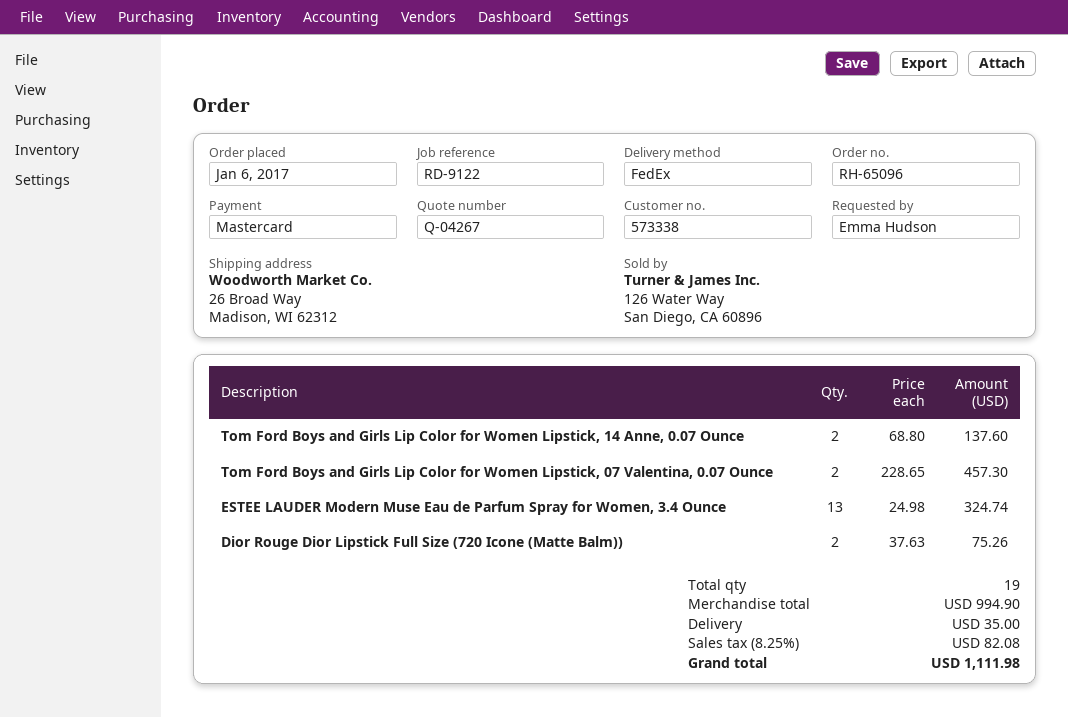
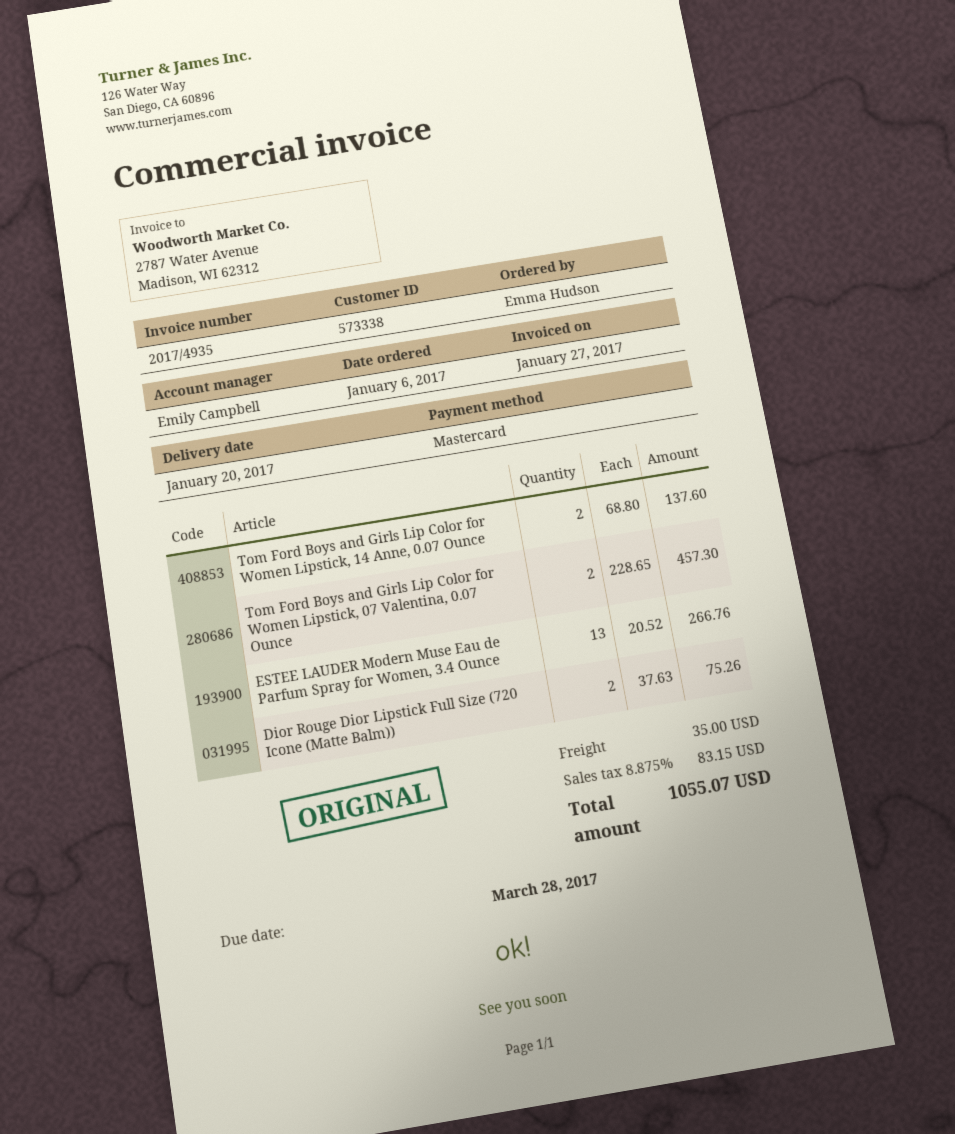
ESTEE LAUDER Modern Muse Eau de Parfum Spray for Women, 3.4 Ounce: 13 x 24.98 = 324.74 -> 13 x 20.52 = 266.76
tax: 8.25% = 82.08 -> 8.875% = 83.15
total: 1111.98 -> 1055.07

